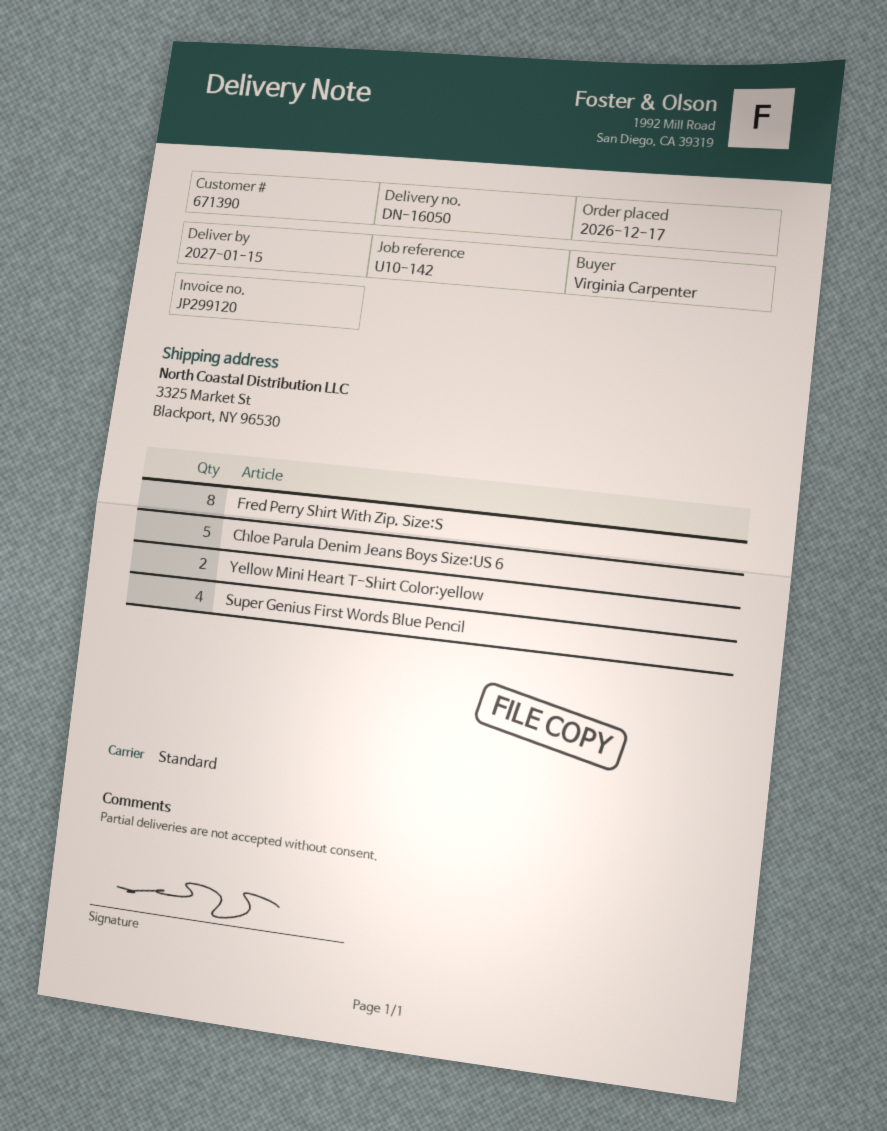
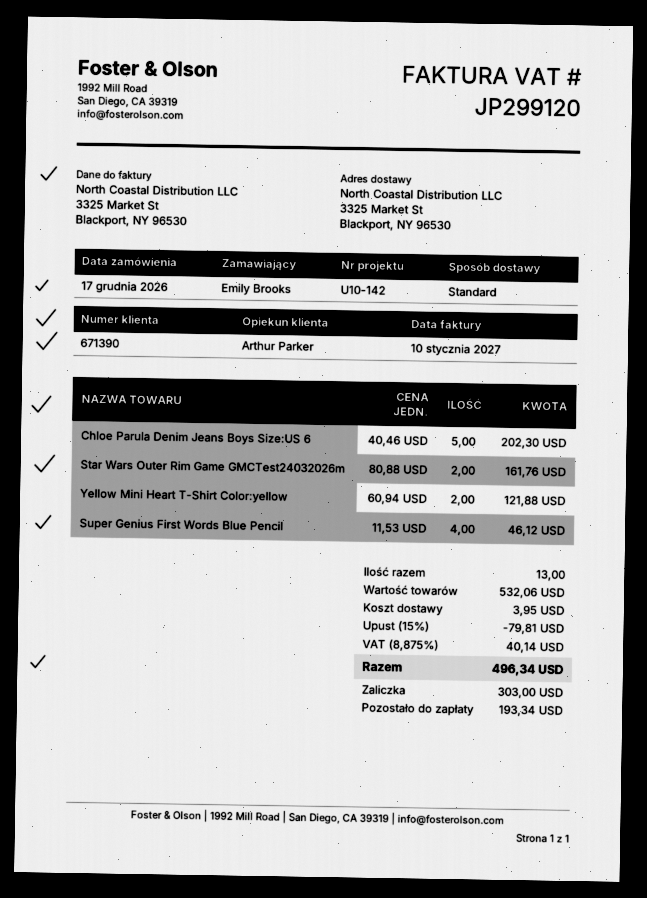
ordered by: Virginia Carpenter -> Emily Brooks
Fred Perry Shirt With Zip. Size:S: 8 -> none
Star Wars Outer Rim Game GMCTest24032026m: none -> 2

